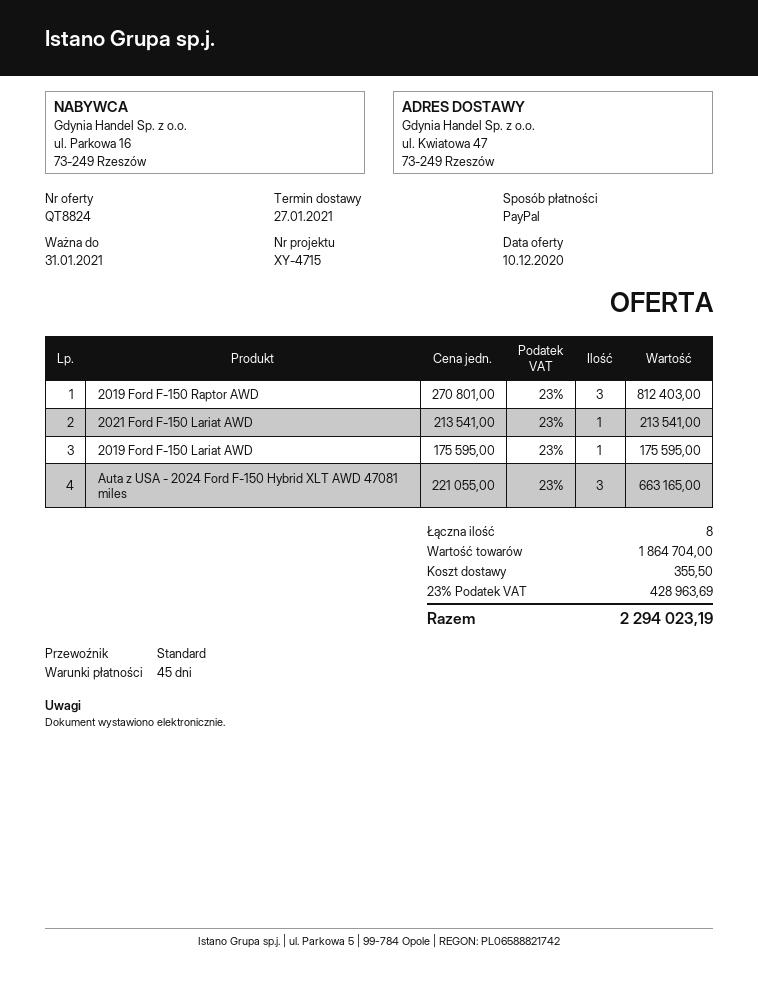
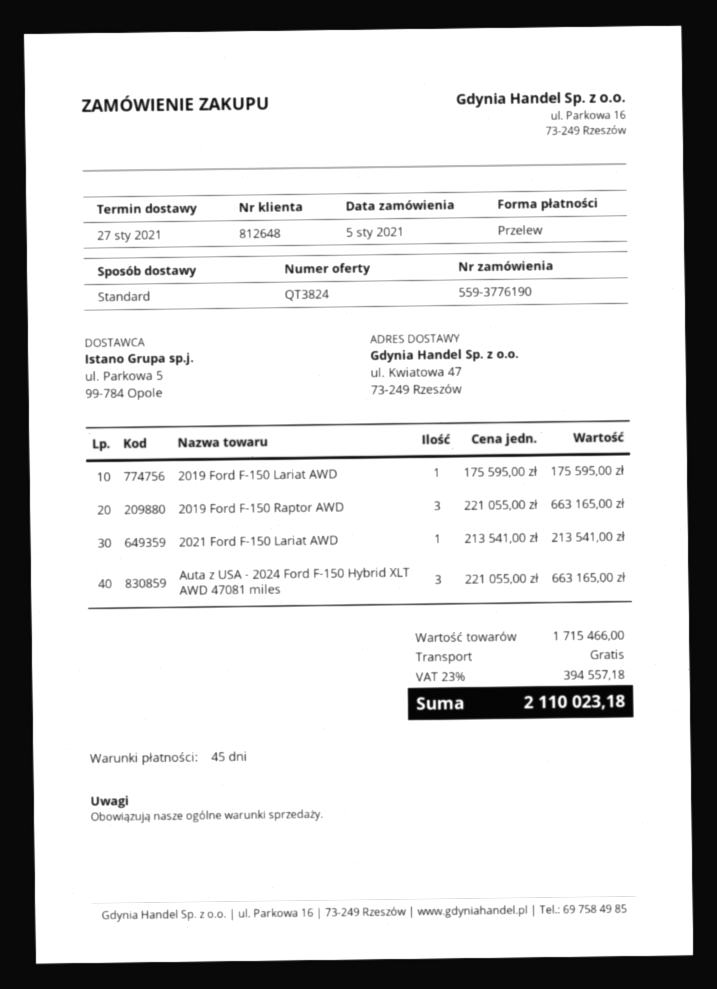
quote number: QT8824 -> QT3824
payment method: PayPal -> bank transfer
2019 Ford F-150 Raptor AWD: 3 x 270801.00 = 812403.00 -> 3 x 221055.00 = 663165.00
subtotal: 1864704.00 -> 1715466.00
shipping: 355.50 -> 0.00
tax: 23% = 428963.69 -> 23% = 394557.18
total: 2294023.19 -> 2110023.18

